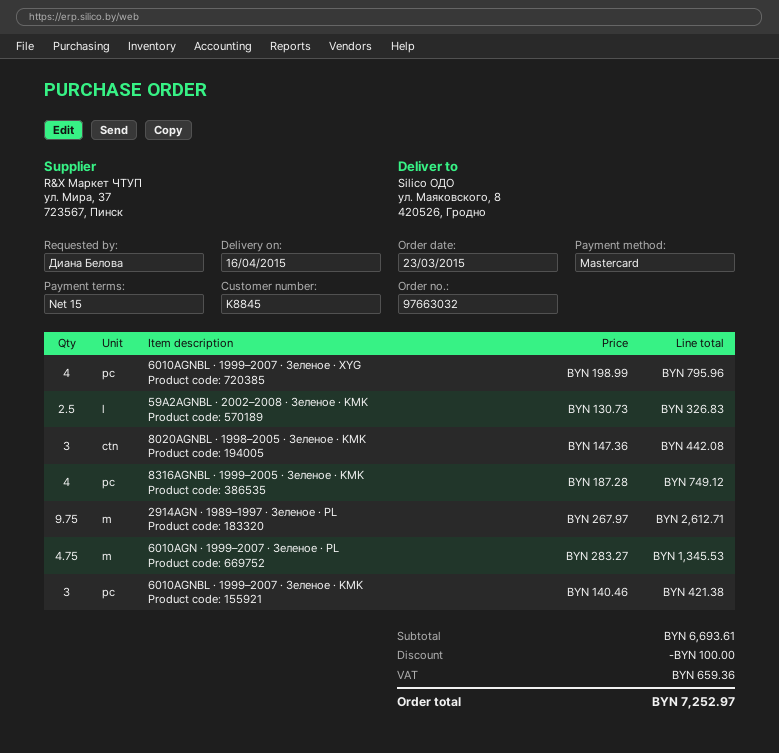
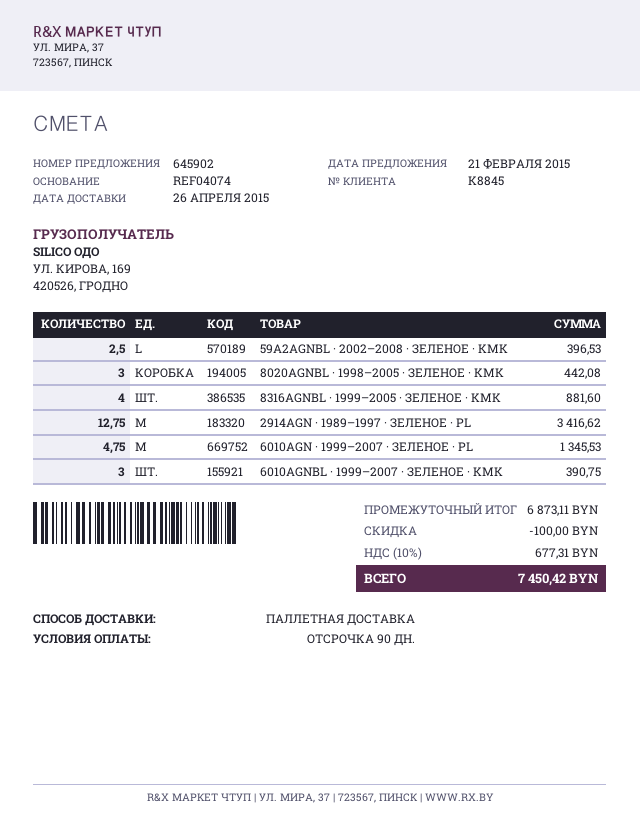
delivery date: 2015-04-16 -> 2015-04-26
payment terms: 15 days -> 90 days
ship to: ул. Маяковского, 8, 420526, Гродно -> УЛ. КИРОВА, 169, 420526, ГРОДНО
6010AGNBL · 1999–2007 · Зеленое · XYG: 4 for 795.96 -> none
59A2AGNBL · 2002–2008 · Зеленое · KMK: 2.5 for 326.83 -> 2.5 for 396.53
8316AGNBL · 1999–2005 · Зеленое · KMK: 4 for 749.12 -> 4 for 881.60
2914AGN · 1989–1997 · Зеленое · PL: 9.75 for 2612.71 -> 12.75 for 3416.62
6010AGNBL · 1999–2007 · Зеленое · KMK: 3 for 421.38 -> 3 for 390.75
subtotal: 6693.61 -> 6873.11
tax: 659.36 -> 677.31
total: 7252.97 -> 7450.42

